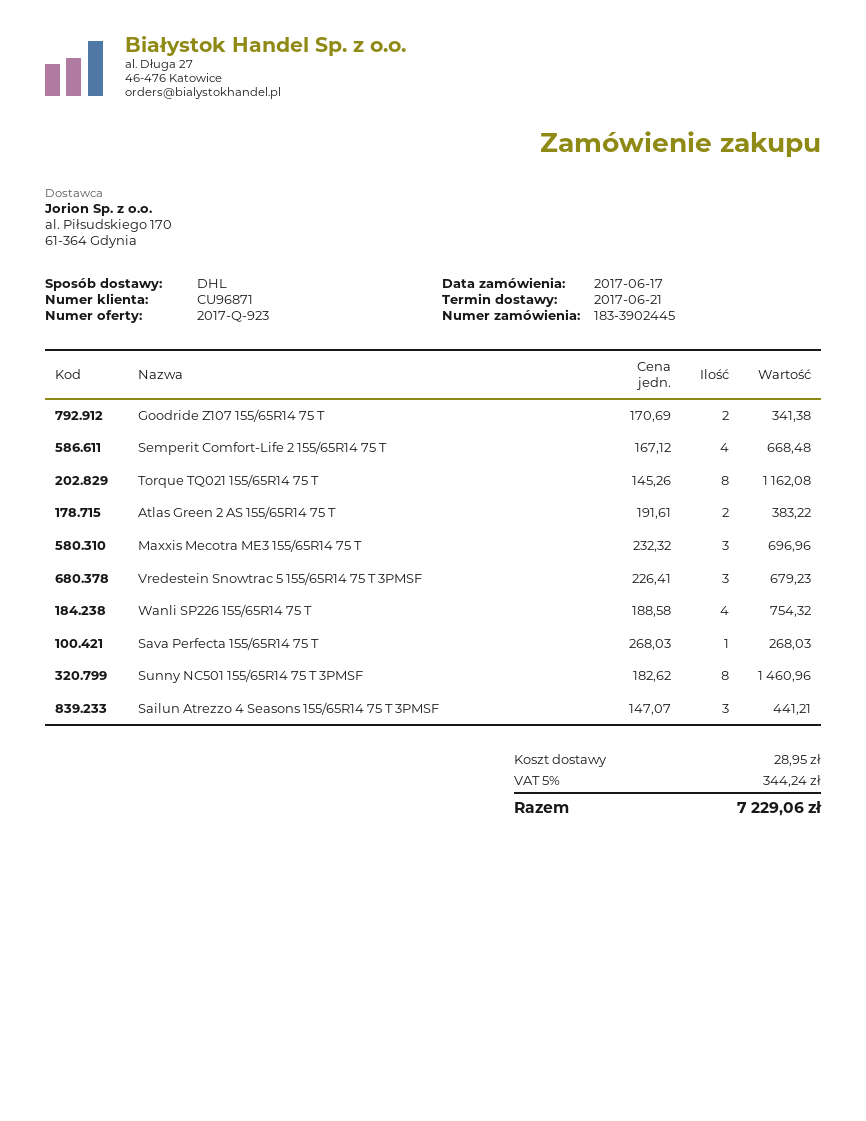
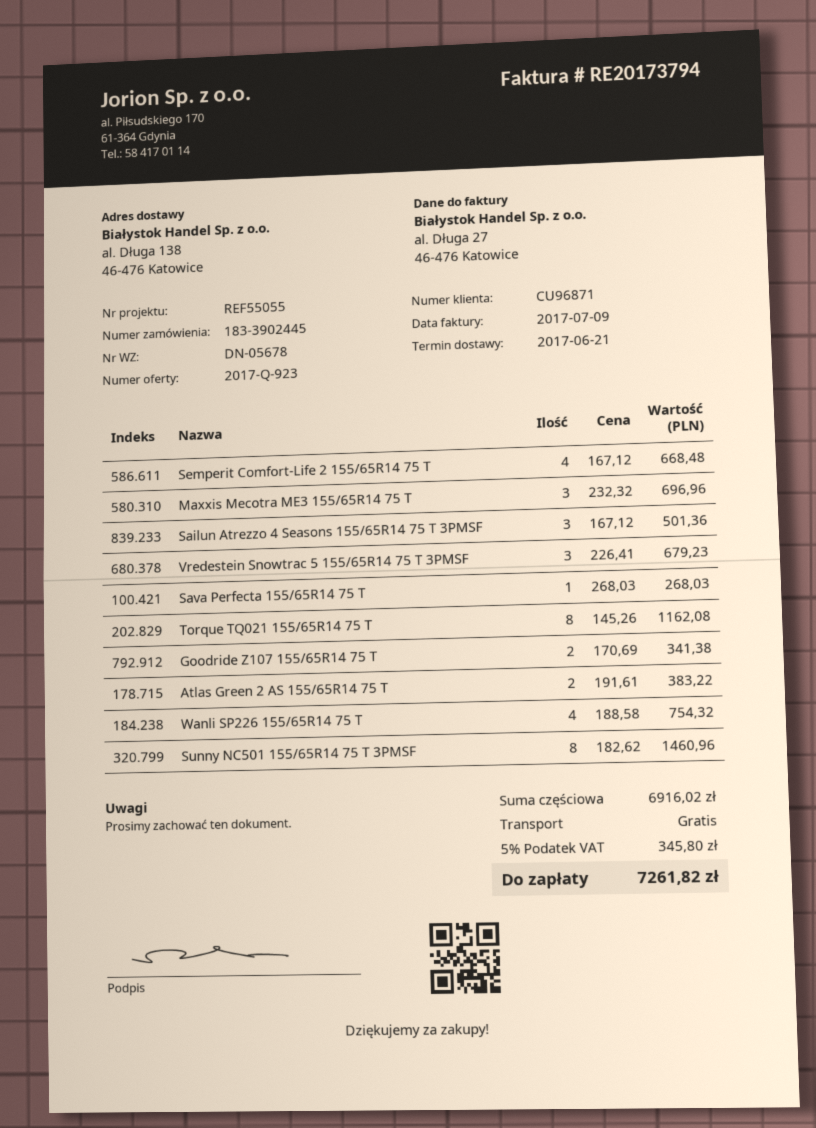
Sailun Atrezzo 4 Seasons 155/65R14 75 T 3PMSF: 3 x 147.07 = 441.21 -> 3 x 167.12 = 501.36
shipping: 28.95 -> 0.00
tax: 5% = 344.24 -> 5% = 345.80
total: 7229.06 -> 7261.82

